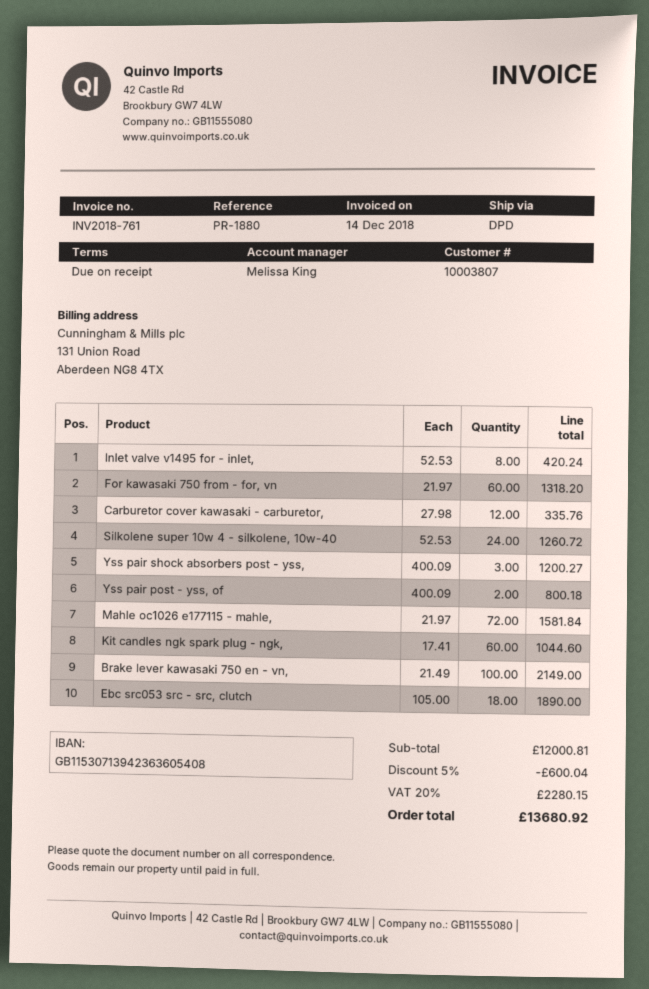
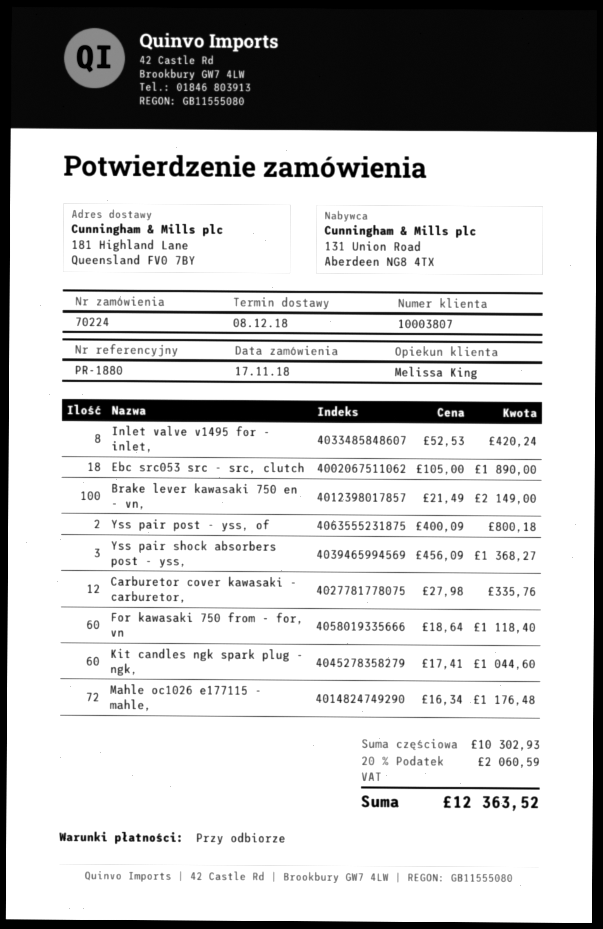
For kawasaki 750 from - for, vn: 60 x 21.97 = 1318.20 -> 60 x 18.64 = 1118.40
Silkolene super 10w 4 - silkolene, 10w-40: 24 x 52.53 = 1260.72 -> none
Yss pair shock absorbers post - yss,: 3 x 400.09 = 1200.27 -> 3 x 456.09 = 1368.27
Mahle oc1026 e177115 - mahle,: 72 x 21.97 = 1581.84 -> 72 x 16.34 = 1176.48
subtotal: 12000.81 -> 10302.93
discount: 5% = 600.04 -> none
tax: 20% = 2280.15 -> 20% = 2060.59
total: 13680.92 -> 12363.52

